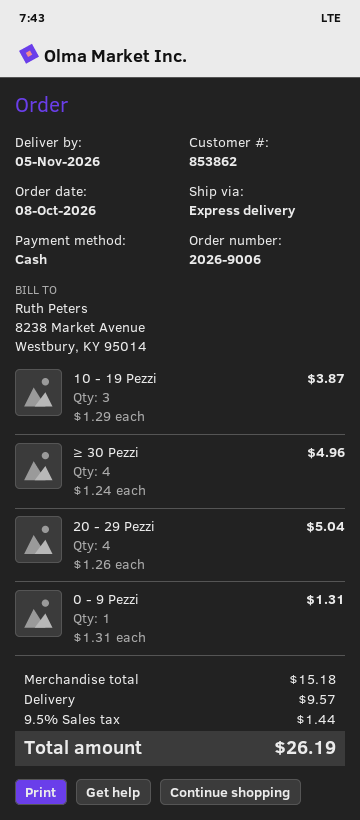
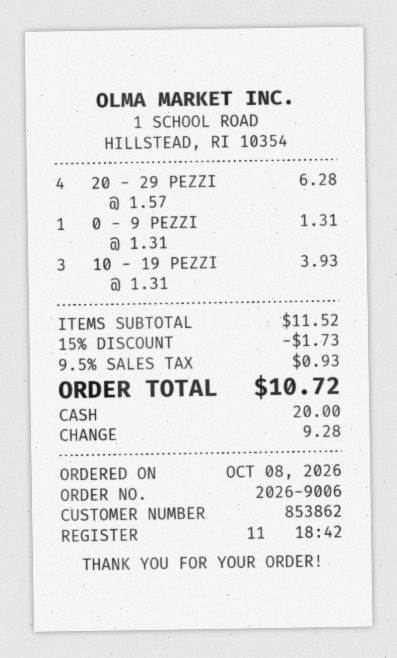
10 - 19 Pezzi: 3 x 1.29 = 3.87 -> 3 x 1.31 = 3.93
≥ 30 Pezzi: 4 x 1.24 = 4.96 -> none
20 - 29 Pezzi: 4 x 1.26 = 5.04 -> 4 x 1.57 = 6.28
subtotal: 15.18 -> 11.52
discount: none -> 15% = 1.73
shipping: 9.57 -> none
tax: 9.5% = 1.44 -> 9.5% = 0.93
total: 26.19 -> 10.72

